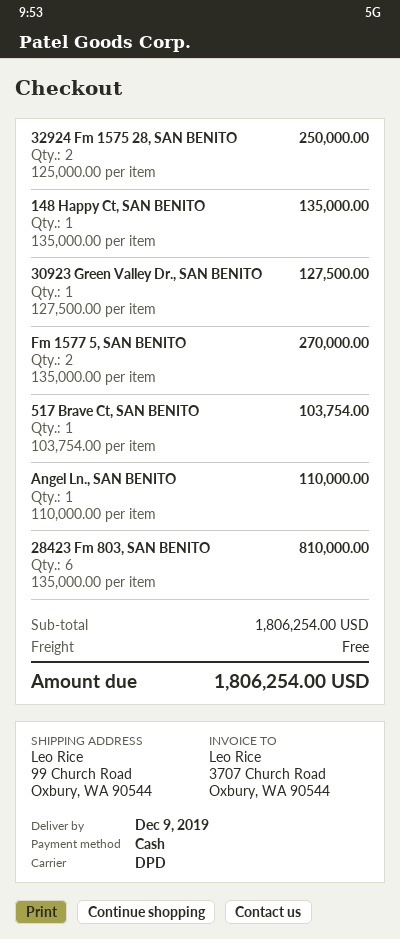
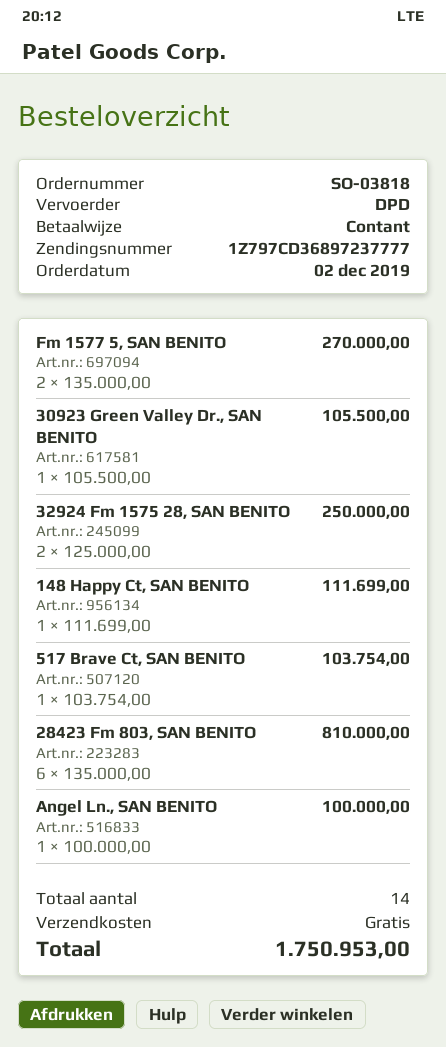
148 Happy Ct, SAN BENITO: 1 x 135000.00 = 135000.00 -> 1 x 111699.00 = 111699.00
30923 Green Valley Dr., SAN BENITO: 1 x 127500.00 = 127500.00 -> 1 x 105500.00 = 105500.00
Angel Ln., SAN BENITO: 1 x 110000.00 = 110000.00 -> 1 x 100000.00 = 100000.00
total: 1806254.00 -> 1750953.00

